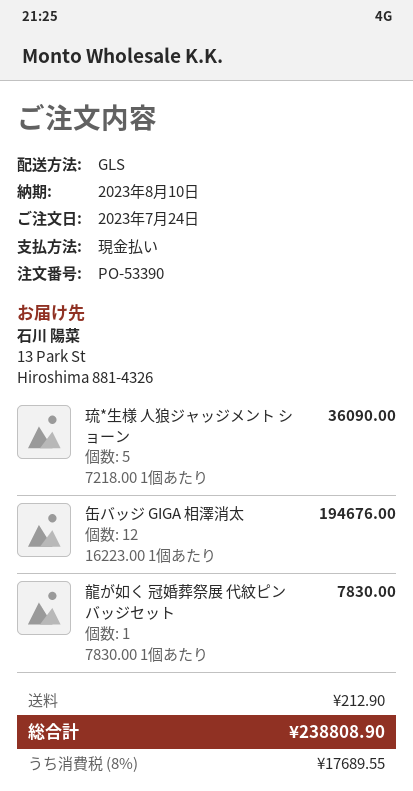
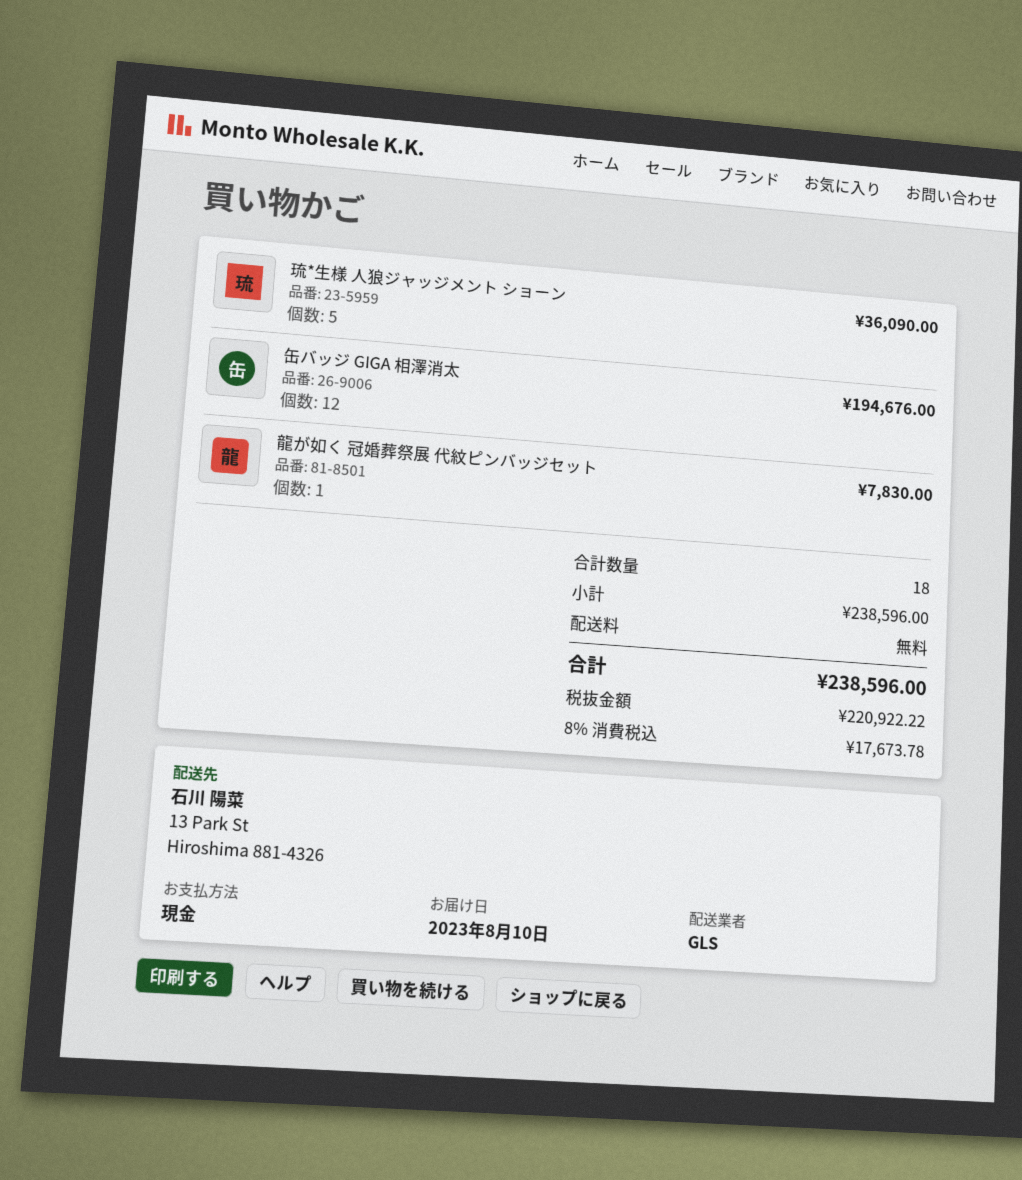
shipping: 212.90 -> 0.00
tax: 8% = 17689.55 -> 8% = 17673.78
total: 238808.90 -> 238596.00

